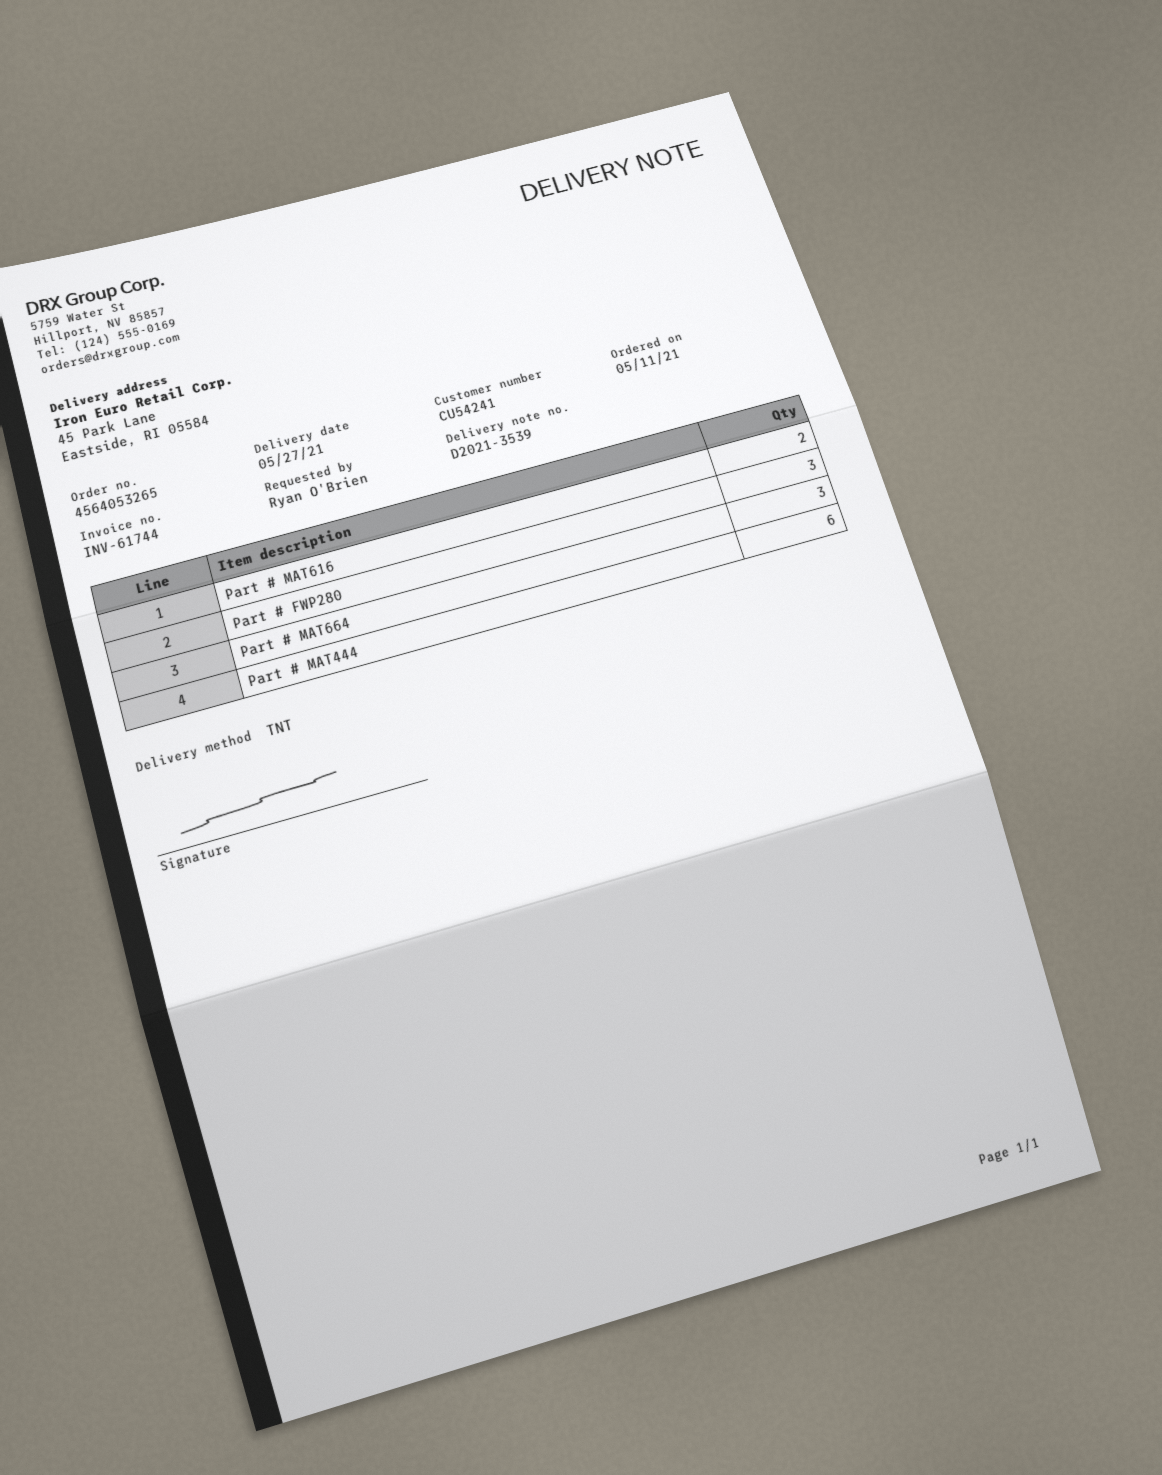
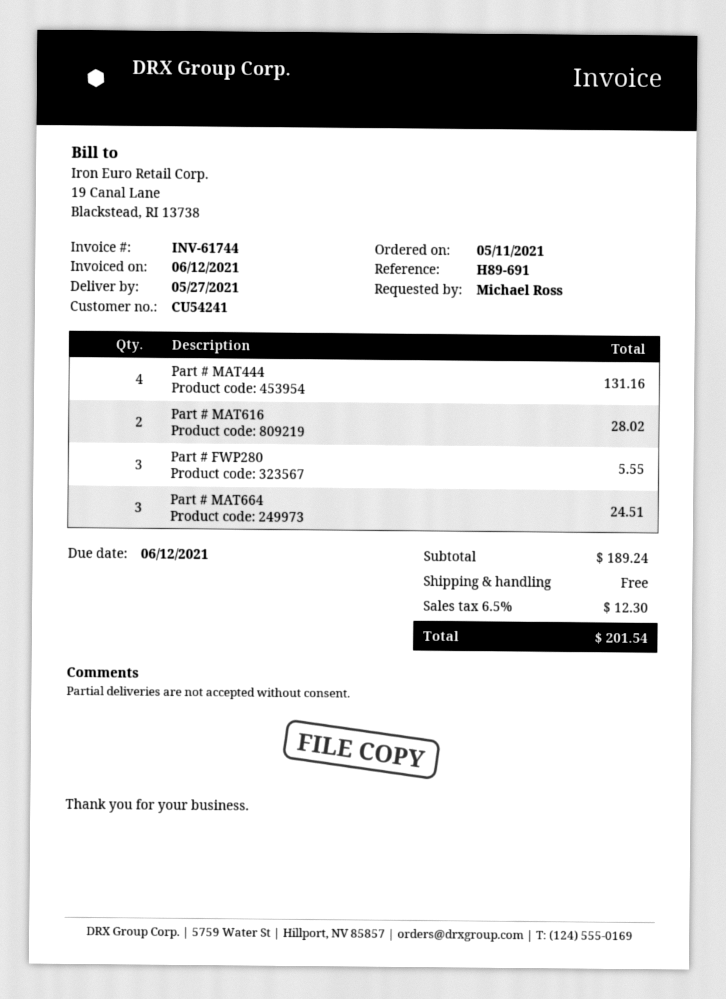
ordered by: Ryan O'Brien -> Michael Ross
Part # MAT444: 6 -> 4

